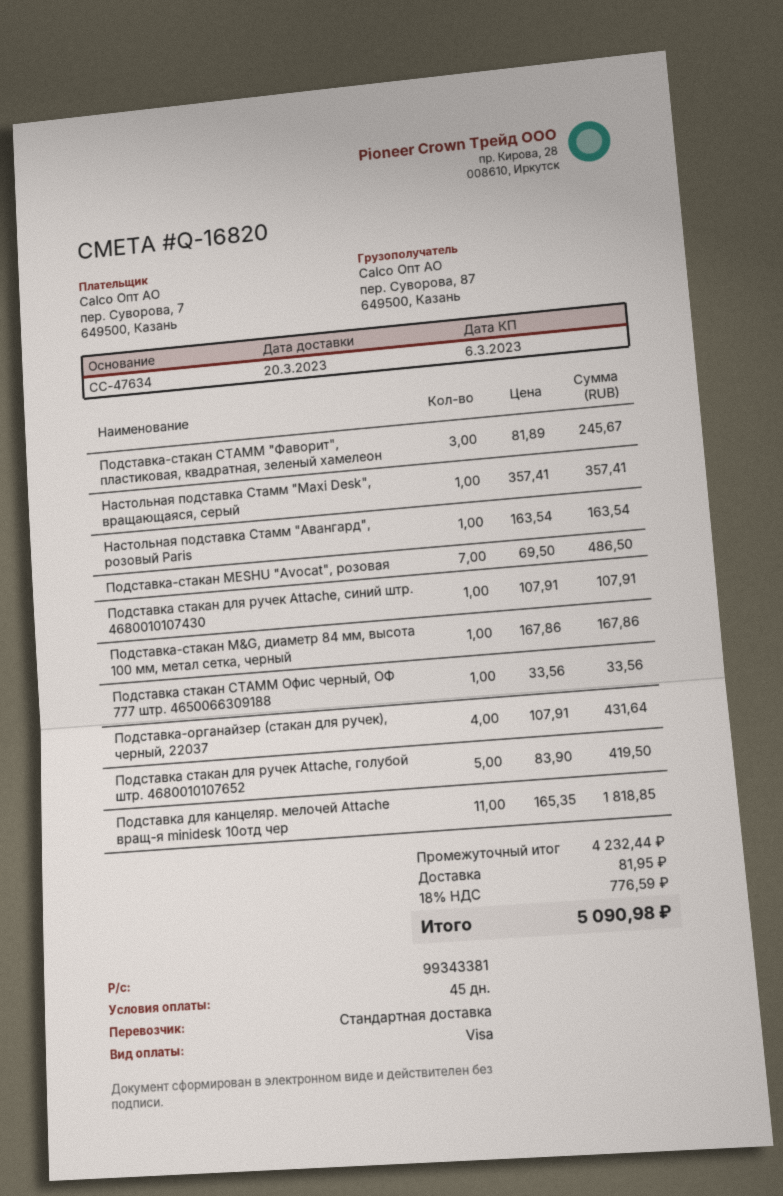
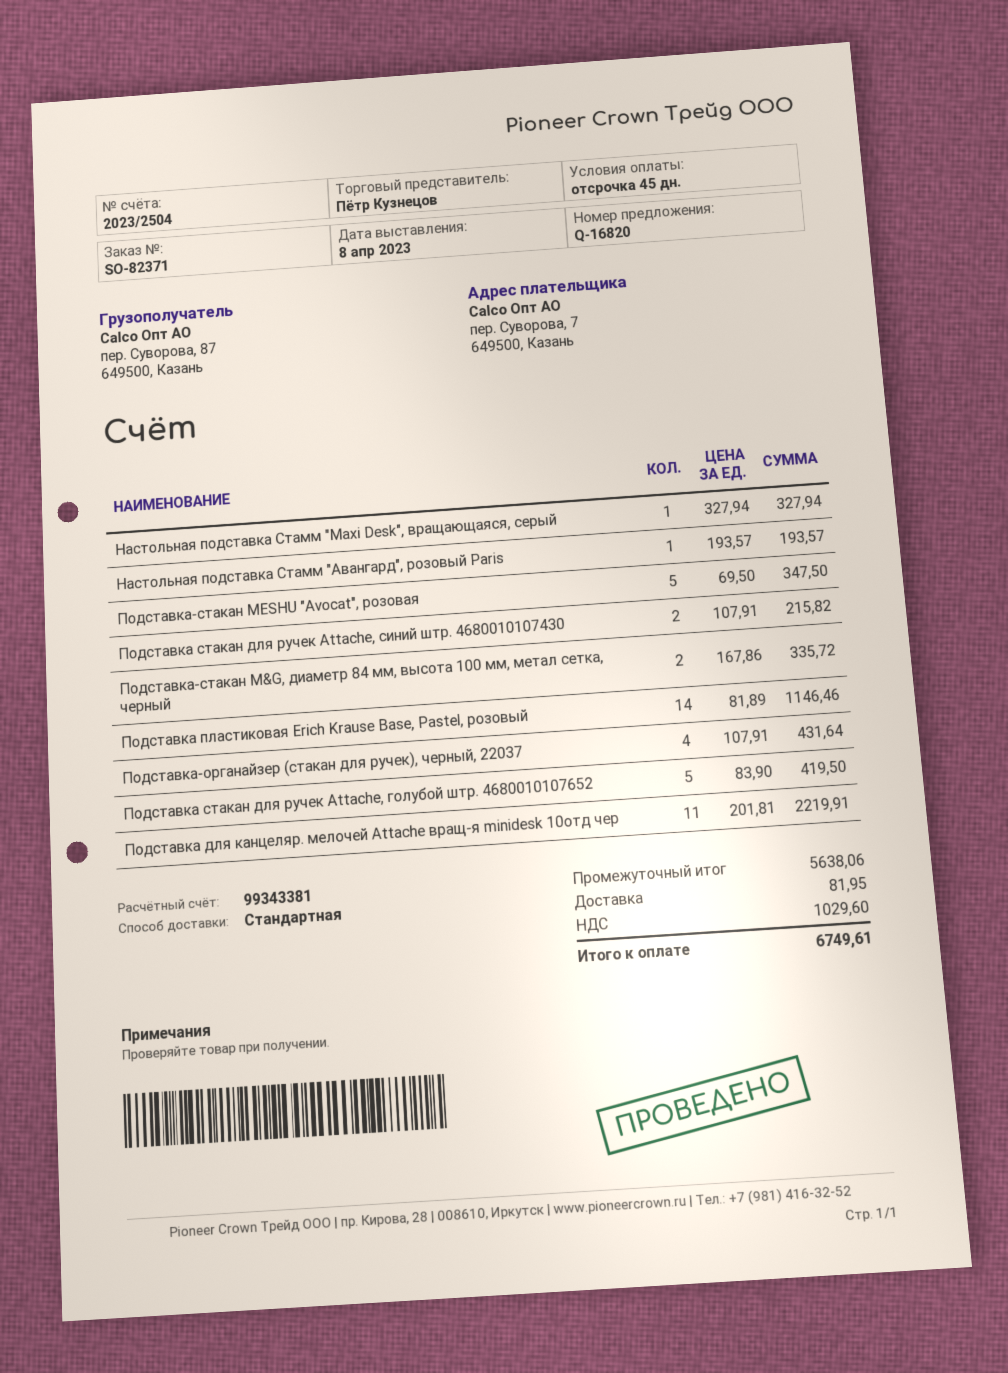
Подставка-стакан СТАММ "Фаворит", пластиковая, квадратная, зеленый хамелеон: 3 x 81.89 = 245.67 -> none
Настольная подставка Стамм "Maxi Desk", вращающаяся, серый: 1 x 357.41 = 357.41 -> 1 x 327.94 = 327.94
Настольная подставка Стамм "Авангард", розовый Paris: 1 x 163.54 = 163.54 -> 1 x 193.57 = 193.57
Подставка-стакан MESHU "Avocat", розовая: 7 x 69.50 = 486.50 -> 5 x 69.50 = 347.50
Подставка стакан для ручек Attache, синий штр. 4680010107430: 1 x 107.91 = 107.91 -> 2 x 107.91 = 215.82
Подставка-стакан M&G, диаметр 84 мм, высота 100 мм, метал сетка, черный: 1 x 167.86 = 167.86 -> 2 x 167.86 = 335.72
Подставка стакан СТАММ Офис черный, ОФ 777 штр. 4650066309188: 1 x 33.56 = 33.56 -> none
Подставка для канцеляр. мелочей Attache вращ-я minidesk 10отд чер: 11 x 165.35 = 1818.85 -> 11 x 201.81 = 2219.91
Подставка пластиковая Erich Krause Base, Pastel, розовый: none -> 14 x 81.89 = 1146.46
subtotal: 4232.44 -> 5638.06
tax: 776.59 -> 1029.60
total: 5090.98 -> 6749.61

